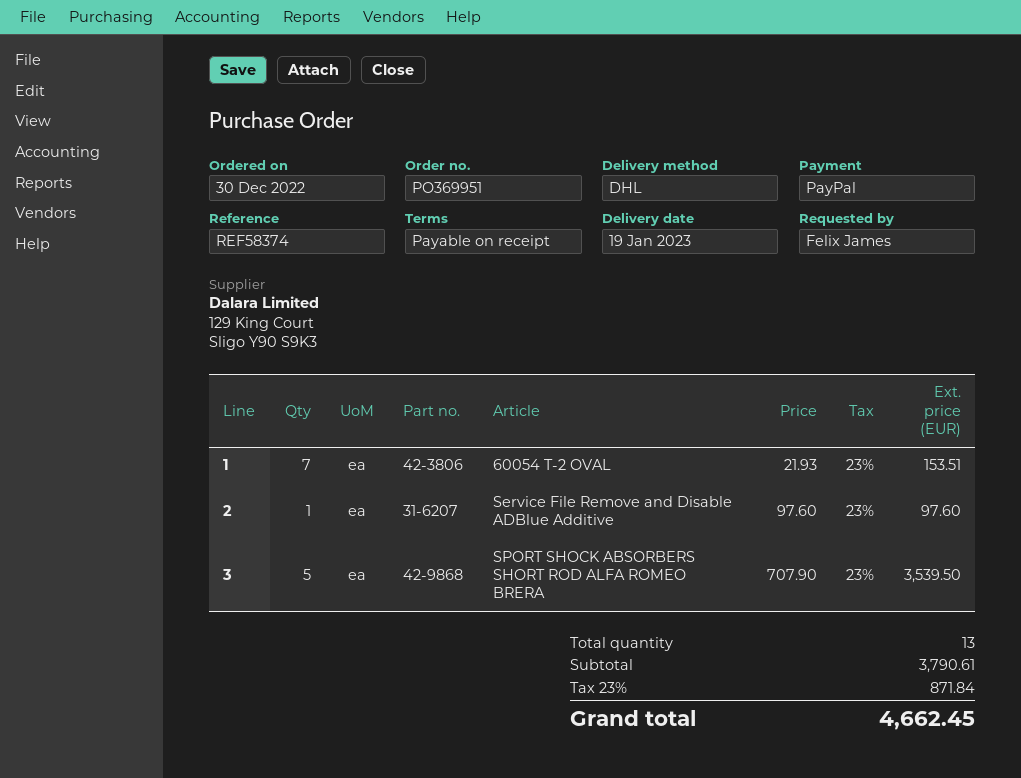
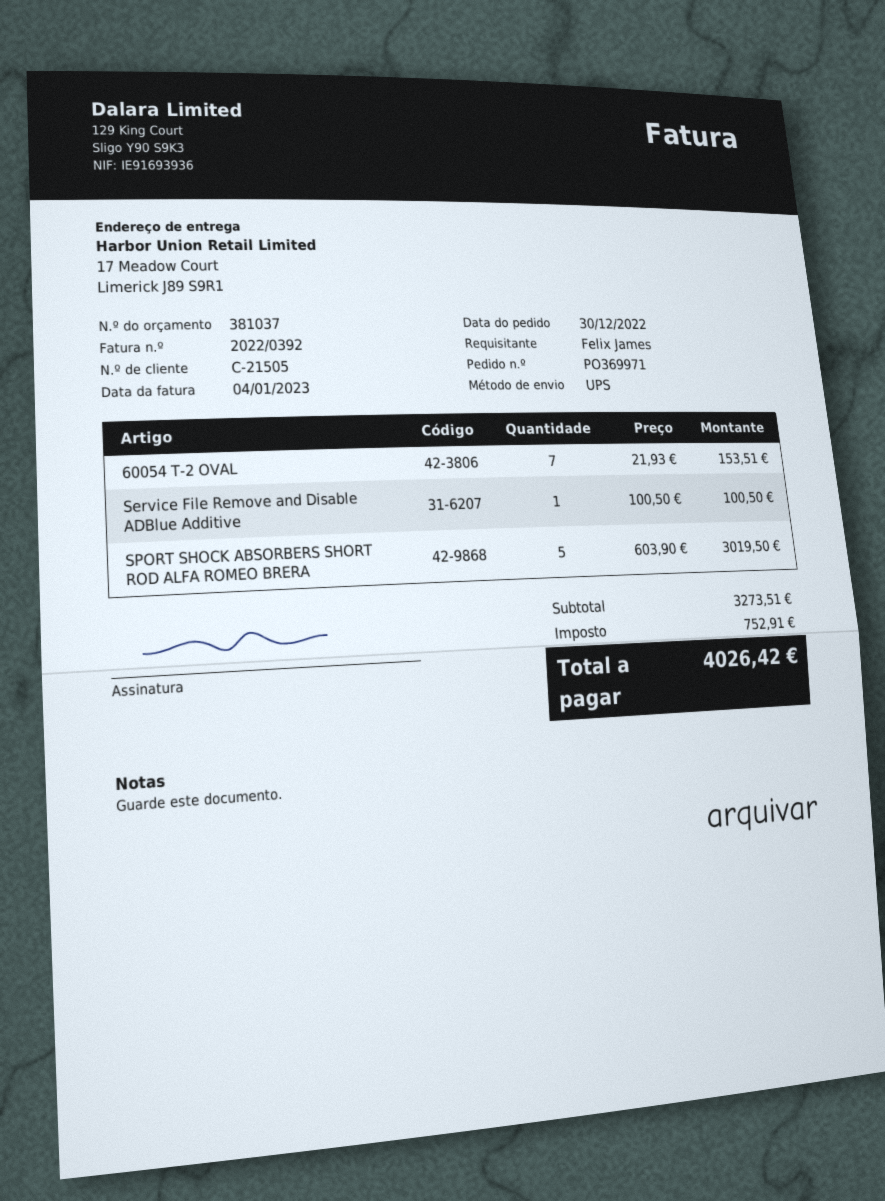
order number: PO369951 -> PO369971
shipping method: DHL -> UPS
Service File Remove and Disable ADBlue Additive: 1 x 97.60 = 97.60 -> 1 x 100.50 = 100.50
SPORT SHOCK ABSORBERS SHORT ROD ALFA ROMEO BRERA: 5 x 707.90 = 3539.50 -> 5 x 603.90 = 3019.50
subtotal: 3790.61 -> 3273.51
tax: 871.84 -> 752.91
total: 4662.45 -> 4026.42

